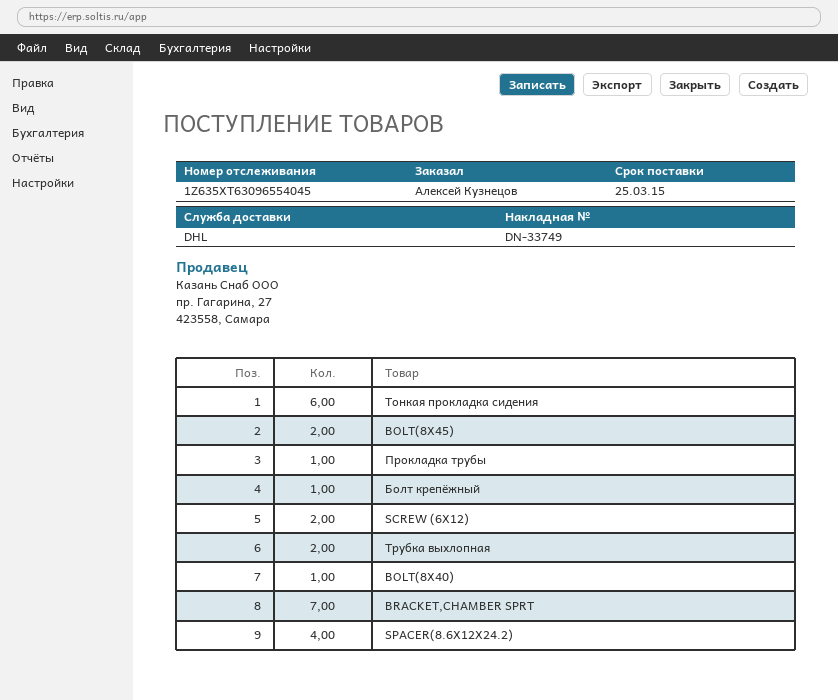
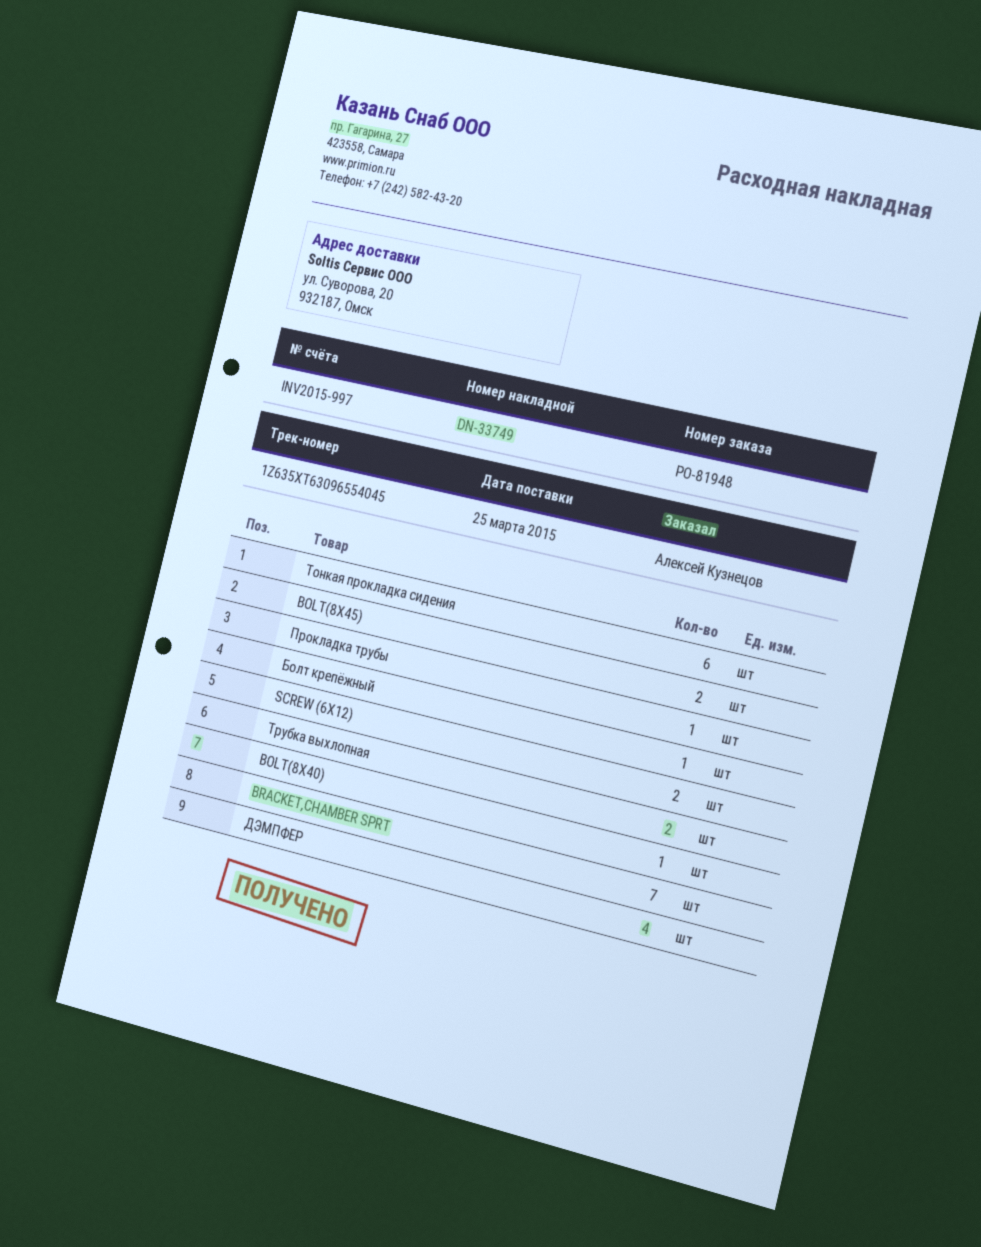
SPACER(8.6X12X24.2): 4 -> none
ДЭМПФЕР: none -> 4

